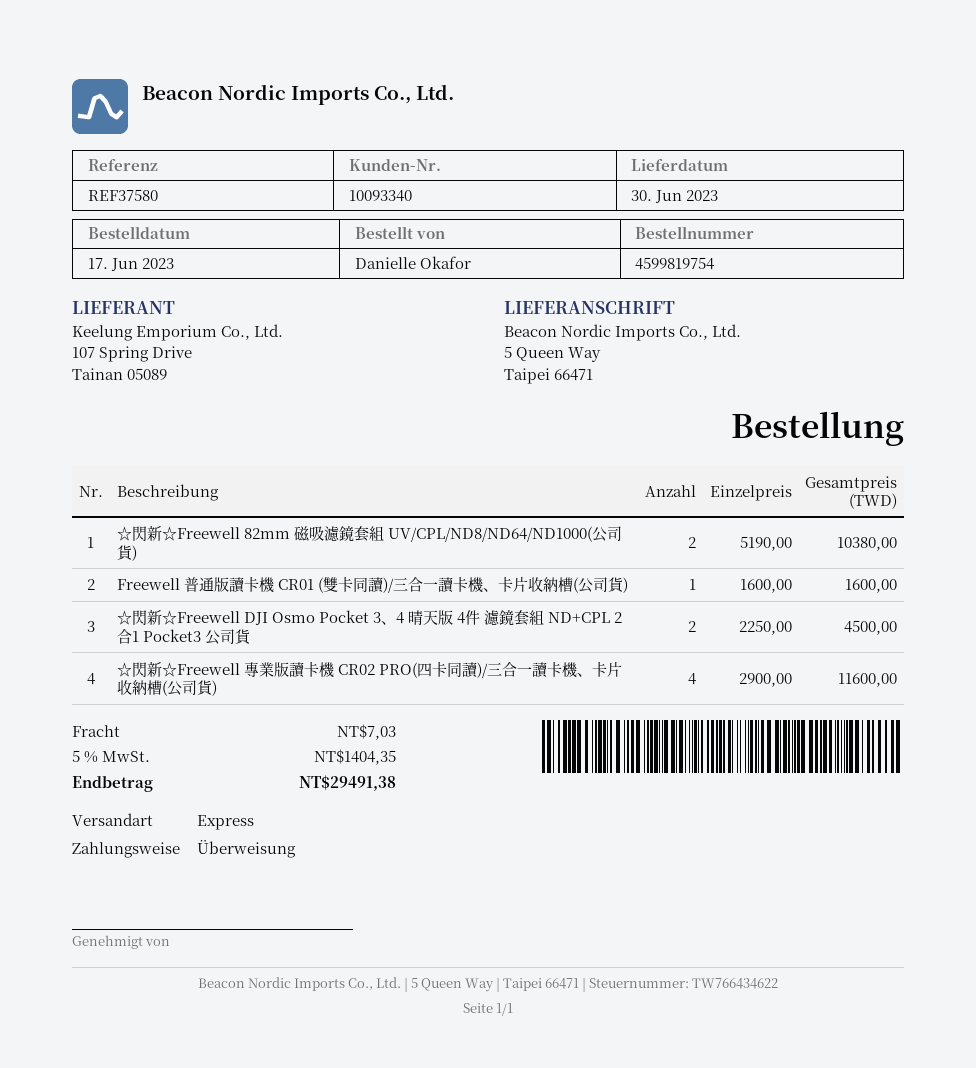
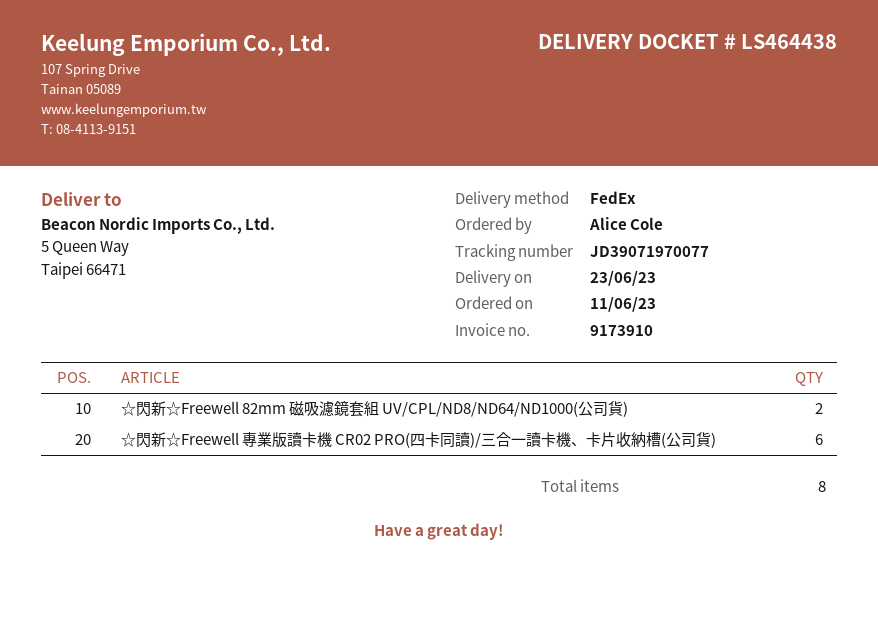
order date: 2023-06-17 -> 2023-06-11
delivery date: 2023-06-30 -> 2023-06-23
ordered by: Danielle Okafor -> Alice Cole
shipping method: express -> FedEx
Freewell 普通版讀卡機 CR01 (雙卡同讀)/三合一讀卡機、卡片收納槽(公司貨): 1 -> none
☆閃新☆Freewell DJI Osmo Pocket 3、4 晴天版 4件 濾鏡套組 ND+CPL 2合1 Pocket3 公司貨: 2 -> none
☆閃新☆Freewell 專業版讀卡機 CR02 PRO(四卡同讀)/三合一讀卡機、卡片收納槽(公司貨): 4 -> 6

